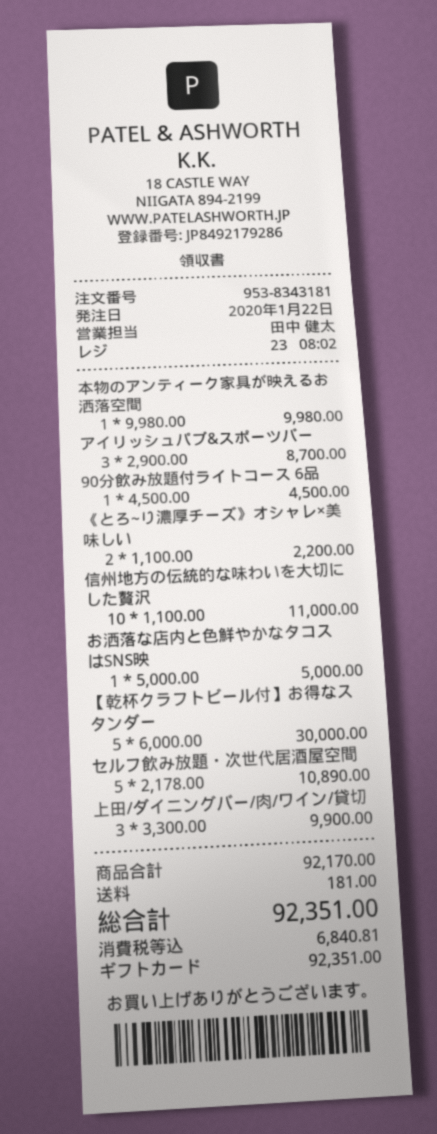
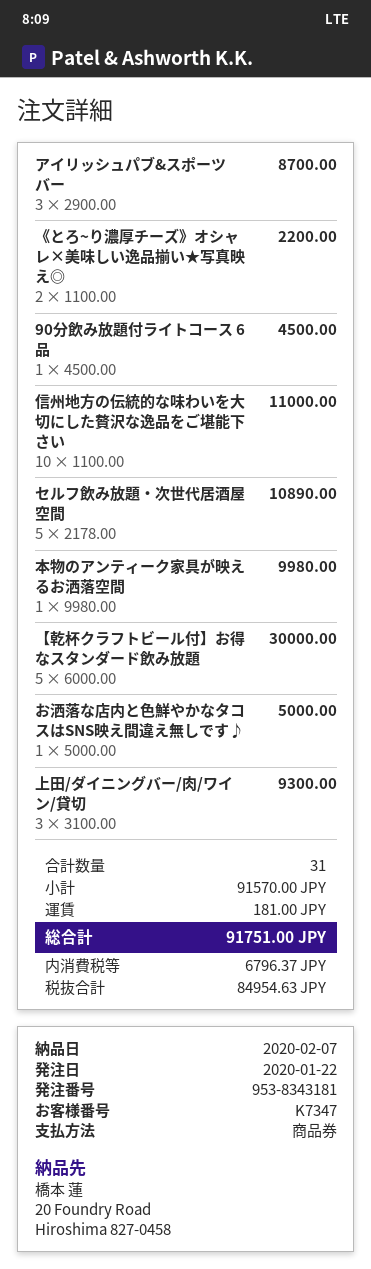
上田/ダイニングバー/肉/ワイン/貸切: 3 x 3300.00 = 9900.00 -> 3 x 3100.00 = 9300.00
subtotal: 92170.00 -> 91570.00
tax: 6840.81 -> 6796.37
total: 92351.00 -> 91751.00

